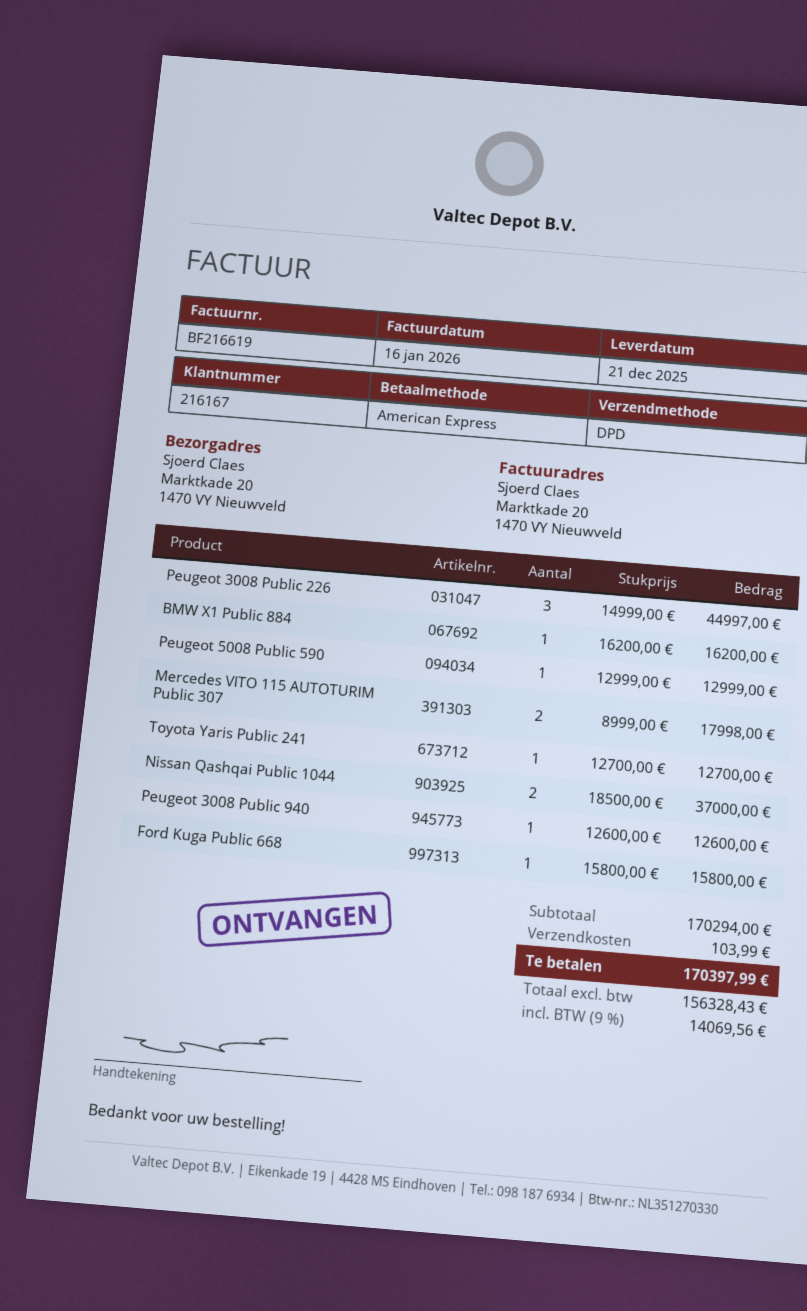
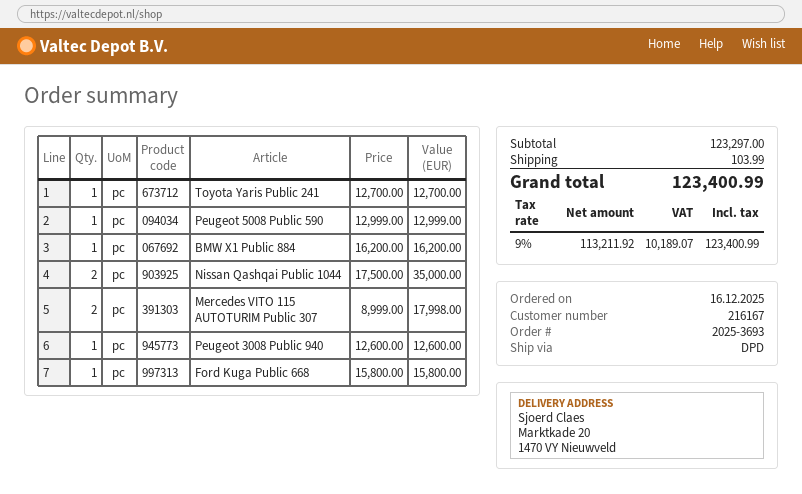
Peugeot 3008 Public 226: 3 x 14999.00 = 44997.00 -> none
Nissan Qashqai Public 1044: 2 x 18500.00 = 37000.00 -> 2 x 17500.00 = 35000.00
subtotal: 170294.00 -> 123297.00
net: 156328.43 -> 113211.92
tax: 9% = 14069.56 -> 9% = 10189.07
total: 170397.99 -> 123400.99

